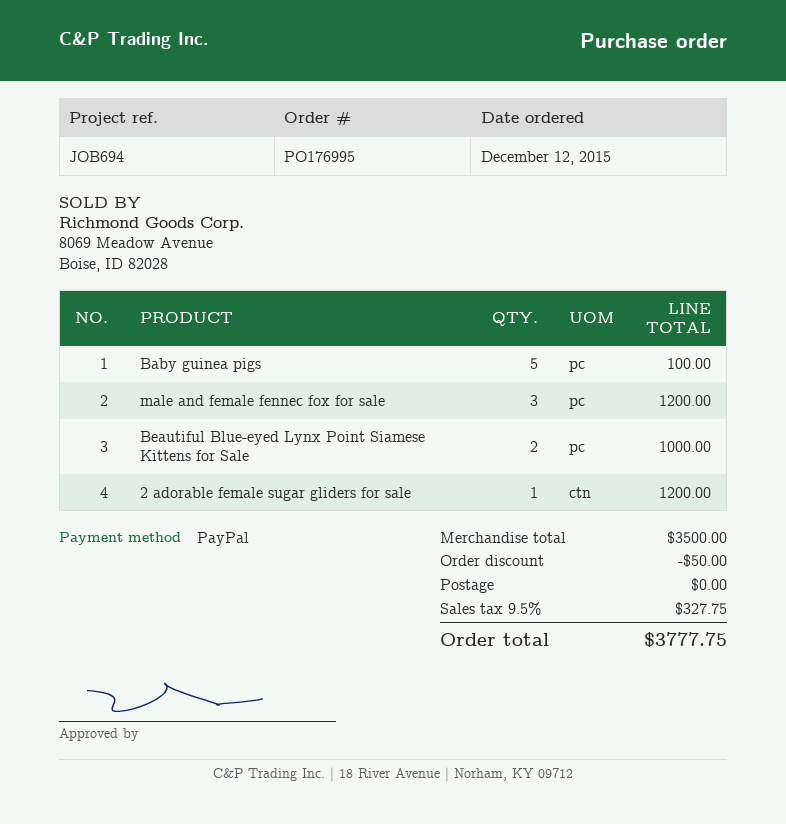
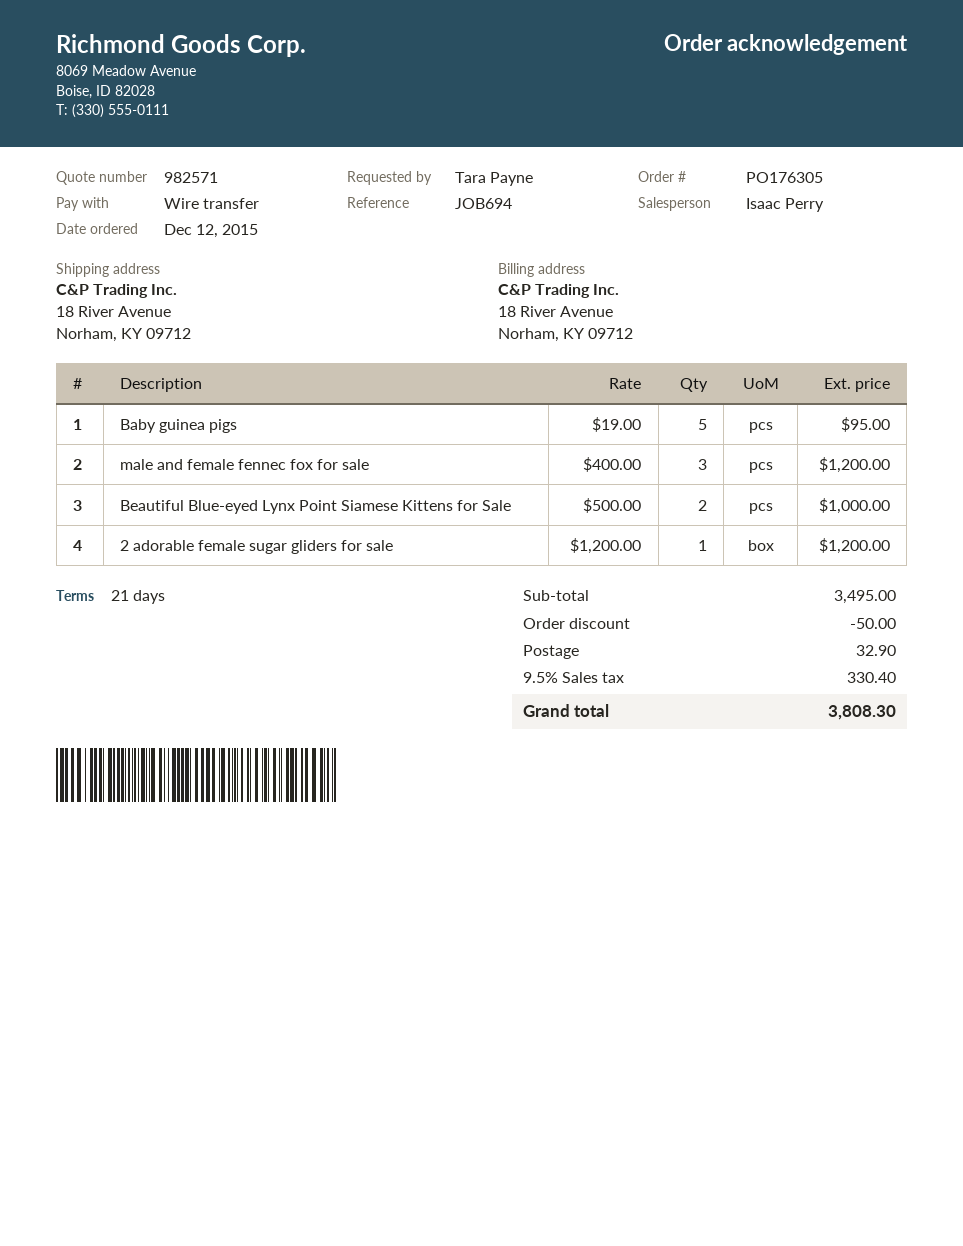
order number: PO176995 -> PO176305
payment method: PayPal -> bank transfer
Baby guinea pigs: 5 for 100.00 -> 5 for 95.00
subtotal: 3500.00 -> 3495.00
shipping: 0.00 -> 32.90
tax: 9.5% = 327.75 -> 9.5% = 330.40
total: 3777.75 -> 3808.30

